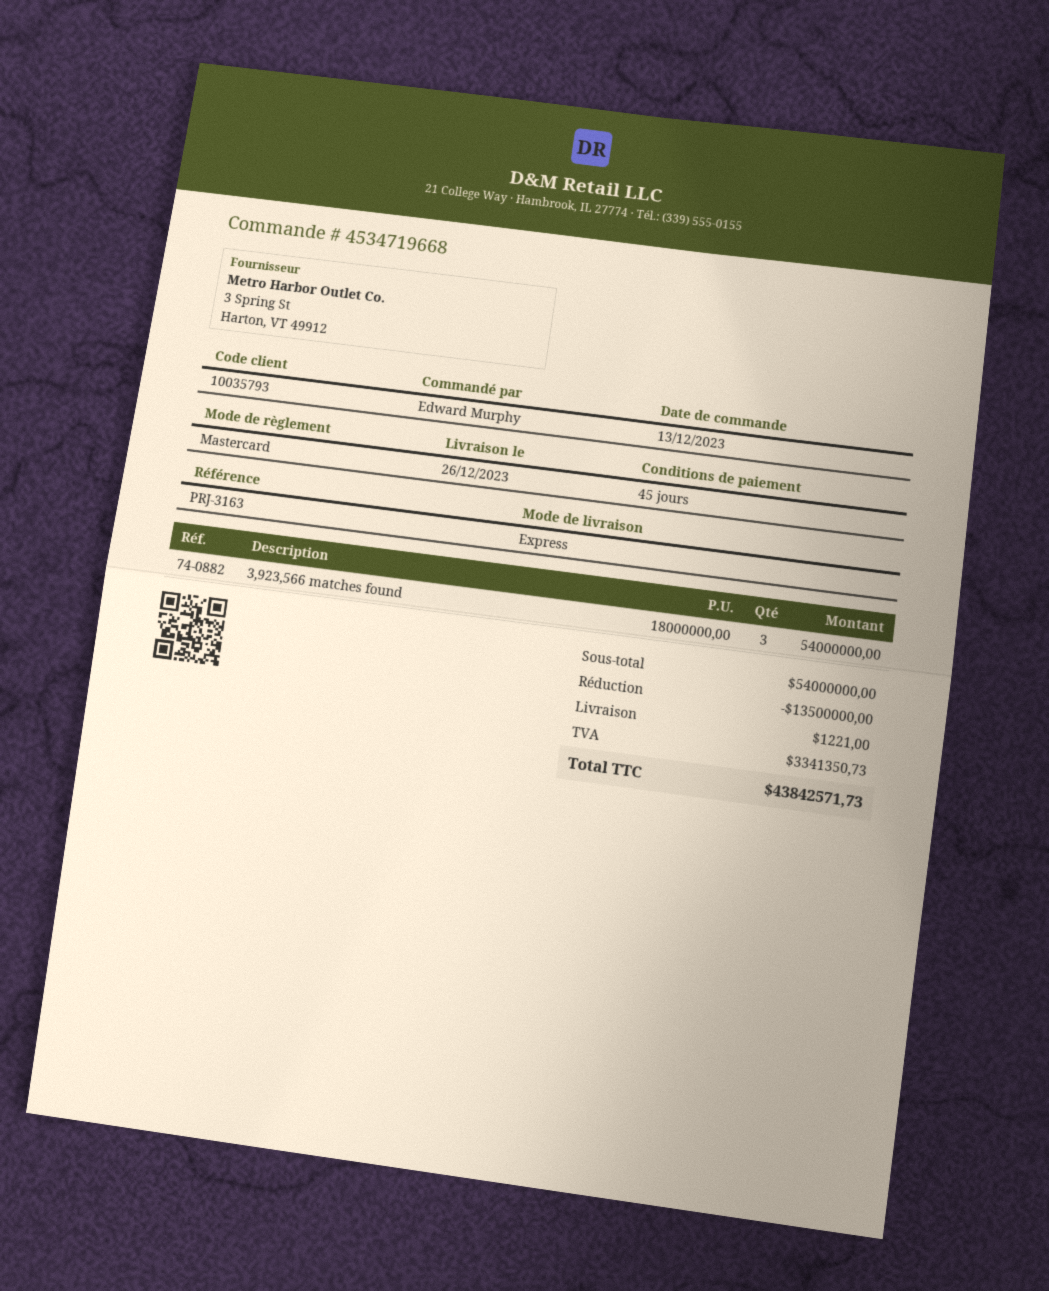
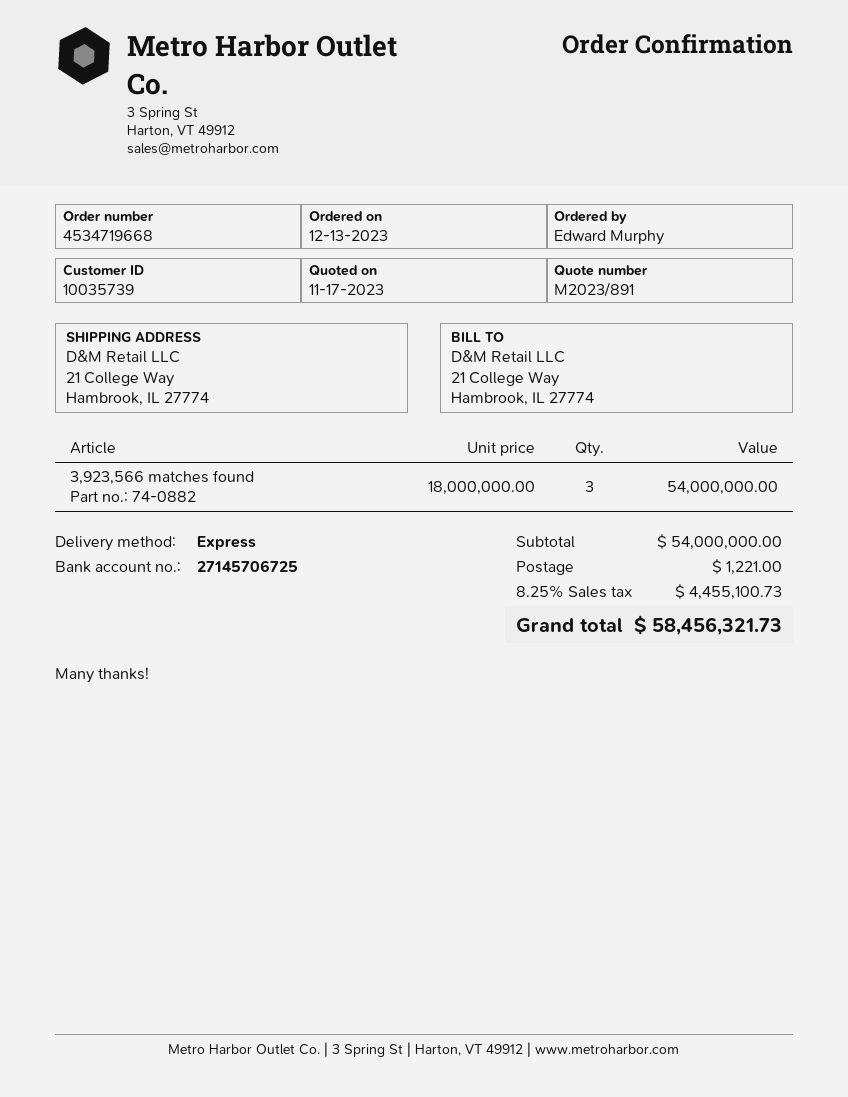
customer number: 10035793 -> 10035739
discount: 13500000.00 -> none
tax: 3341350.73 -> 4455100.73
total: 43842571.73 -> 58456321.73

